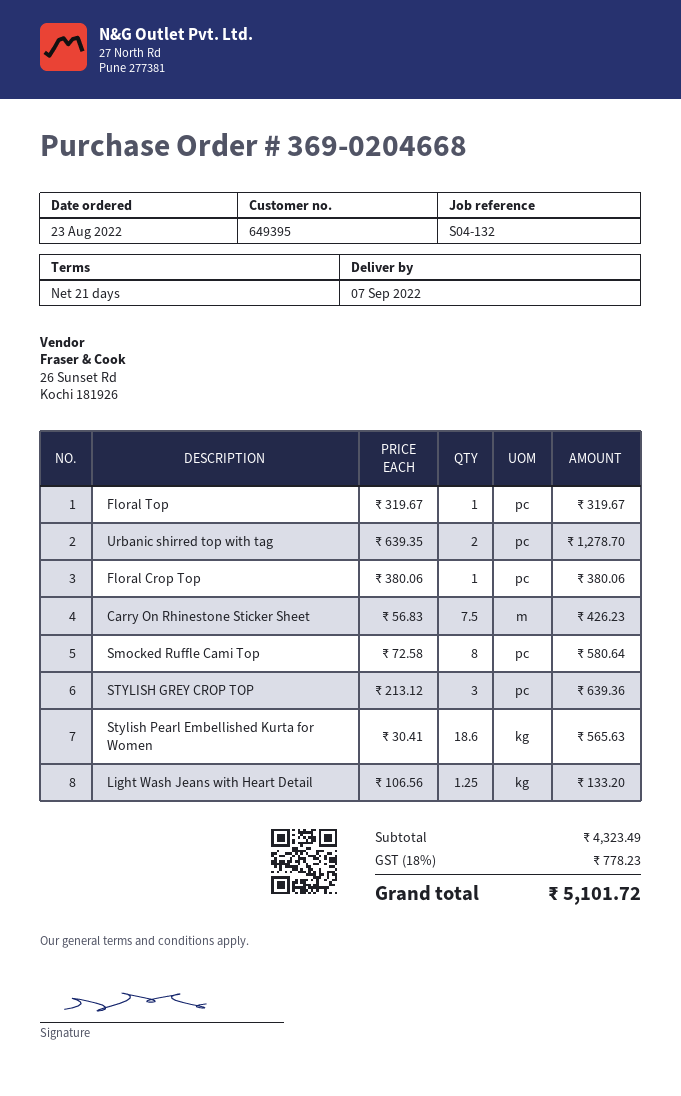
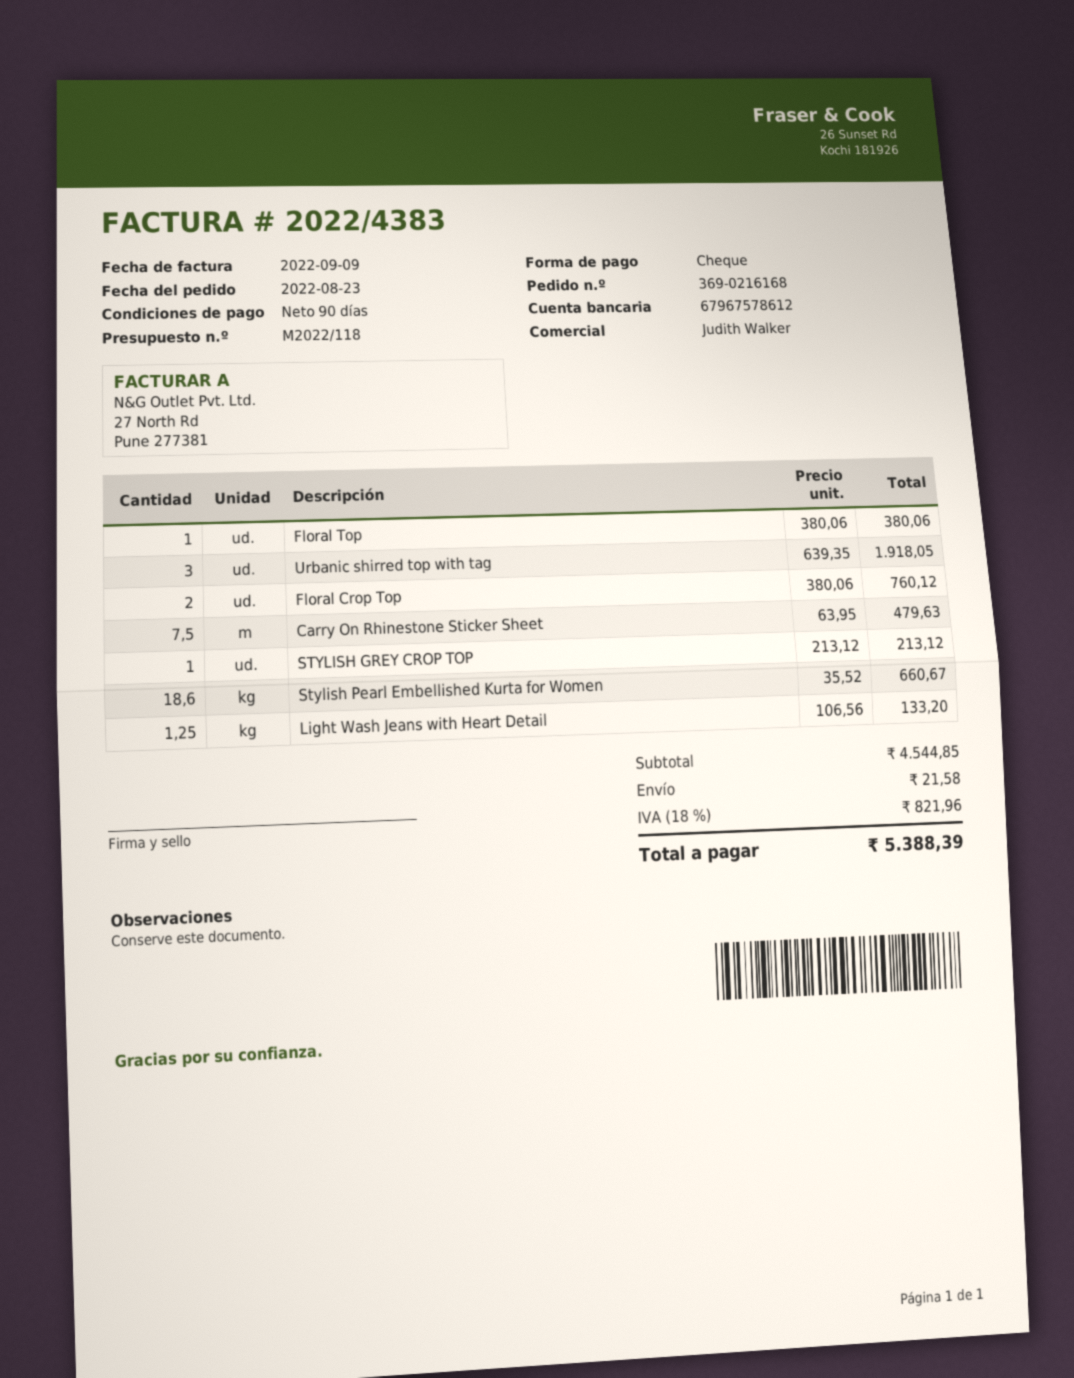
order number: 369-0204668 -> 369-0216168
payment terms: 21 days -> 90 days
Floral Top: 1 x 319.67 = 319.67 -> 1 x 380.06 = 380.06
Urbanic shirred top with tag: 2 x 639.35 = 1278.70 -> 3 x 639.35 = 1918.05
Floral Crop Top: 1 x 380.06 = 380.06 -> 2 x 380.06 = 760.12
Carry On Rhinestone Sticker Sheet: 7.5 x 56.83 = 426.23 -> 7.5 x 63.95 = 479.63
Smocked Ruffle Cami Top: 8 x 72.58 = 580.64 -> none
STYLISH GREY CROP TOP: 3 x 213.12 = 639.36 -> 1 x 213.12 = 213.12
Stylish Pearl Embellished Kurta for Women: 18.6 x 30.41 = 565.63 -> 18.6 x 35.52 = 660.67
subtotal: 4323.49 -> 4544.85
shipping: none -> 21.58
tax: 18% = 778.23 -> 18% = 821.96
total: 5101.72 -> 5388.39

